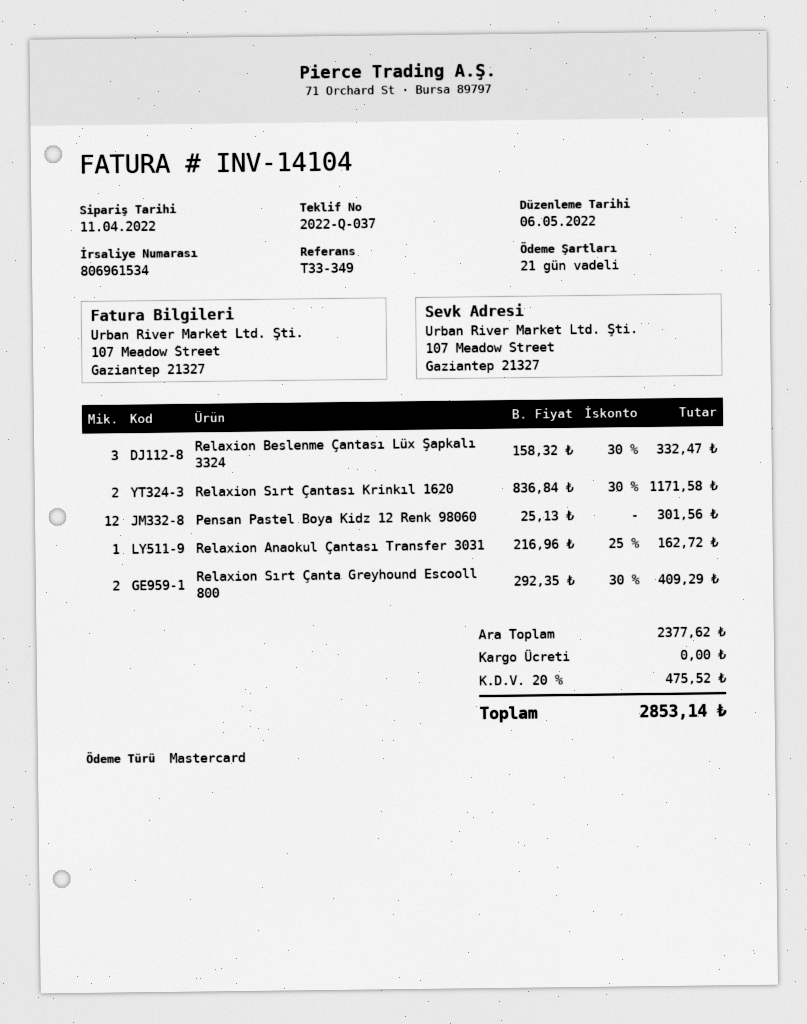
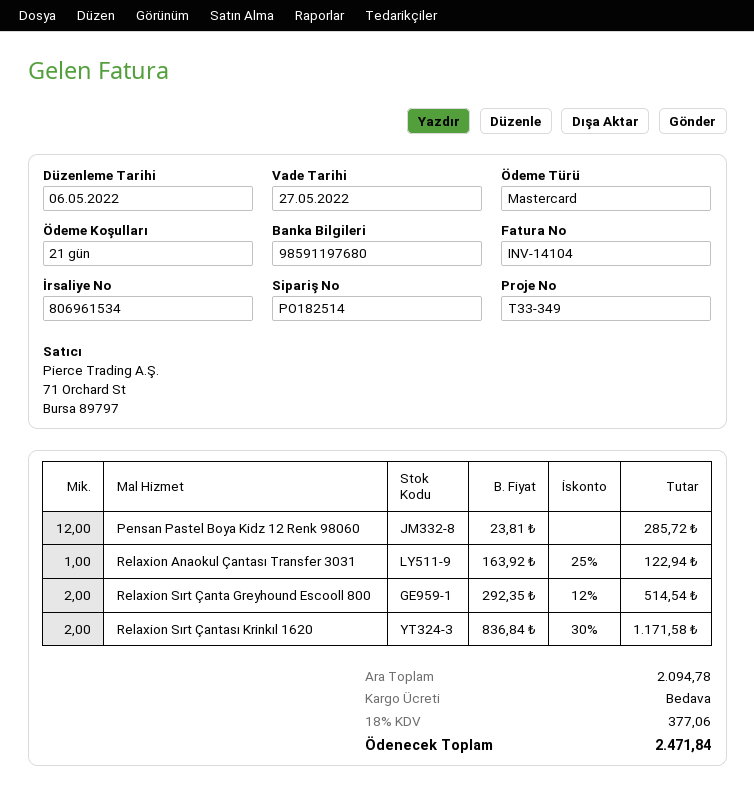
Relaxion Beslenme Çantası Lüx Şapkalı 3324: 3 x 158.32 - 30% = 332.47 -> none
Pensan Pastel Boya Kidz 12 Renk 98060: 12 x 25.13 = 301.56 -> 12 x 23.81 = 285.72
Relaxion Anaokul Çantası Transfer 3031: 1 x 216.96 - 25% = 162.72 -> 1 x 163.92 - 25% = 122.94
Relaxion Sırt Çanta Greyhound Escooll 800: 2 x 292.35 - 30% = 409.29 -> 2 x 292.35 - 12% = 514.54
subtotal: 2377.62 -> 2094.78
tax: 20% = 475.52 -> 18% = 377.06
total: 2853.14 -> 2471.84

